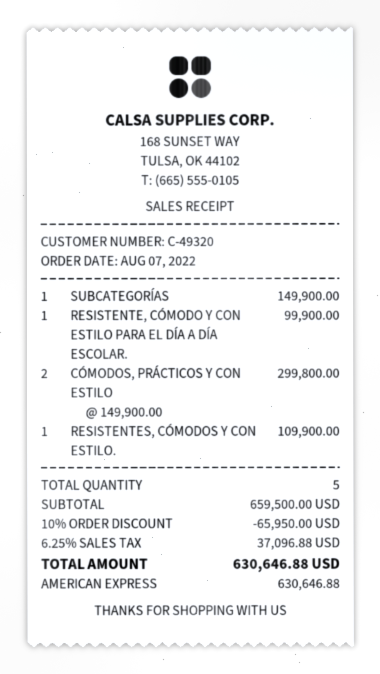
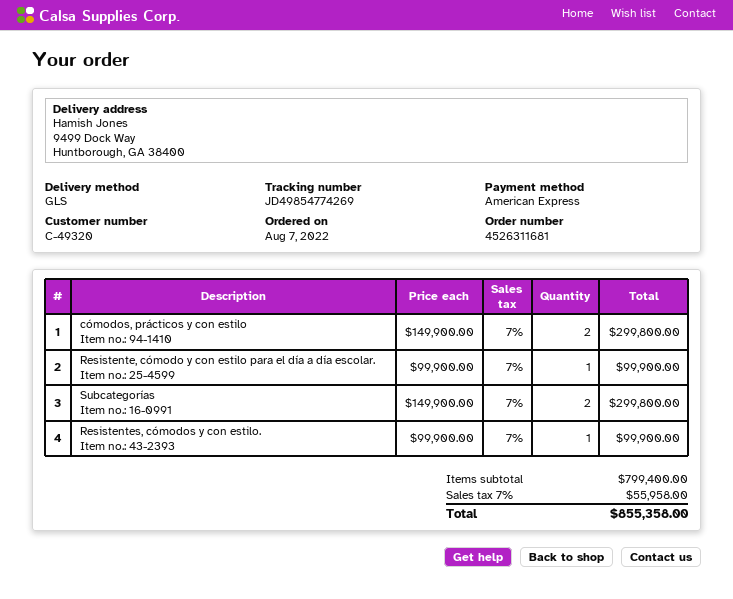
SUBCATEGORÍAS: 1 x 149900.00 = 149900.00 -> 2 x 149900.00 = 299800.00
RESISTENTES, CÓMODOS Y CON ESTILO.: 1 x 109900.00 = 109900.00 -> 1 x 99900.00 = 99900.00
subtotal: 659500.00 -> 799400.00
discount: 10% = 65950.00 -> none
tax: 6.25% = 37096.88 -> 7% = 55958.00
total: 630646.88 -> 855358.00

